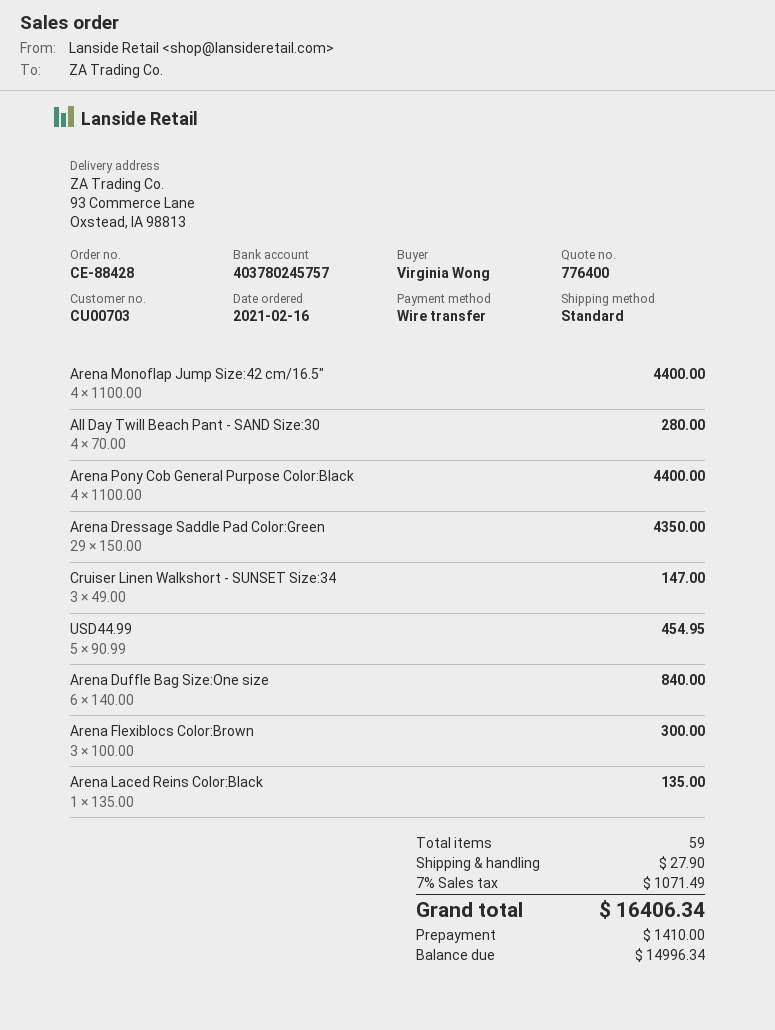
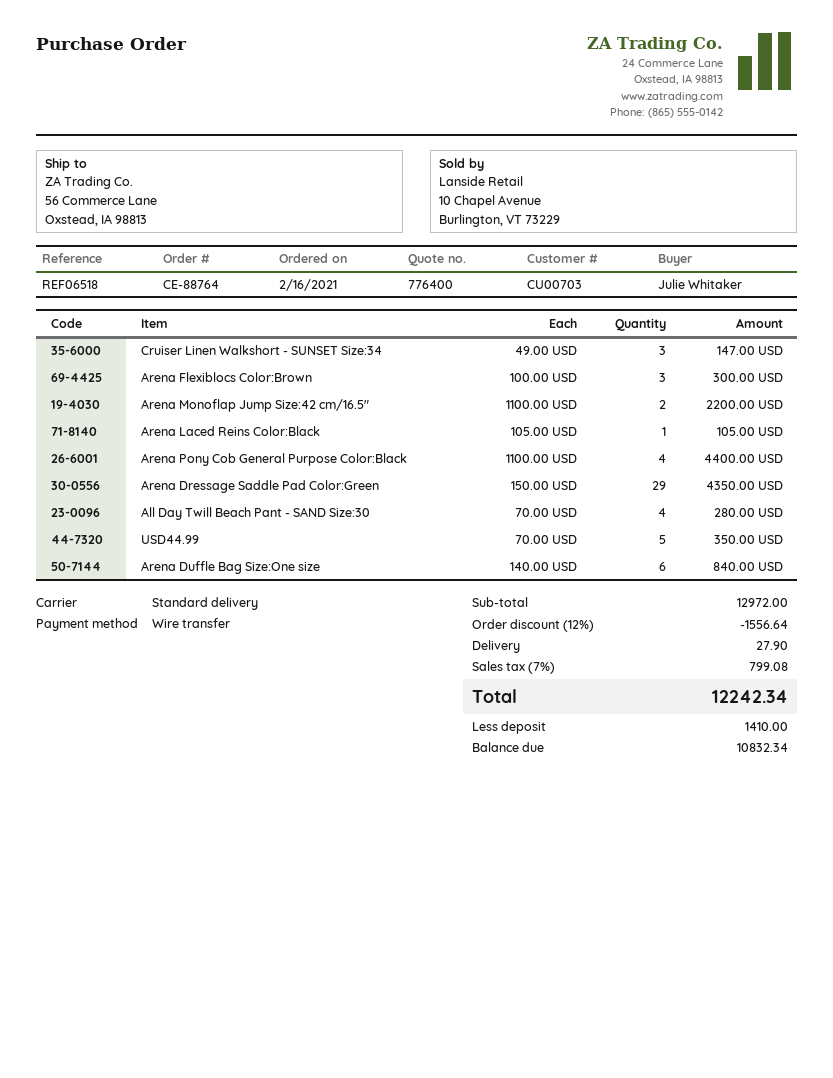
order number: CE-88428 -> CE-88764
ordered by: Virginia Wong -> Julie Whitaker
ship to: 93 Commerce Lane, Oxstead, IA 98813 -> 56 Commerce Lane, Oxstead, IA 98813
Arena Monoflap Jump Size:42 cm/16.5": 4 x 1100.00 = 4400.00 -> 2 x 1100.00 = 2200.00
USD44.99: 5 x 90.99 = 454.95 -> 5 x 70.00 = 350.00
Arena Laced Reins Color:Black: 1 x 135.00 = 135.00 -> 1 x 105.00 = 105.00
discount: none -> 12% = 1556.64
tax: 7% = 1071.49 -> 7% = 799.08
total: 16406.34 -> 12242.34
balance: 14996.34 -> 10832.34

